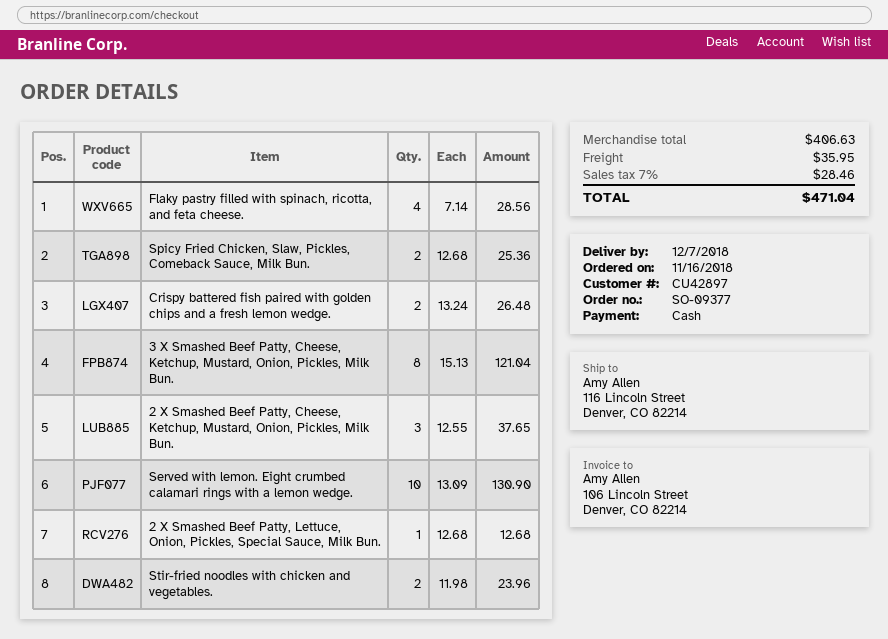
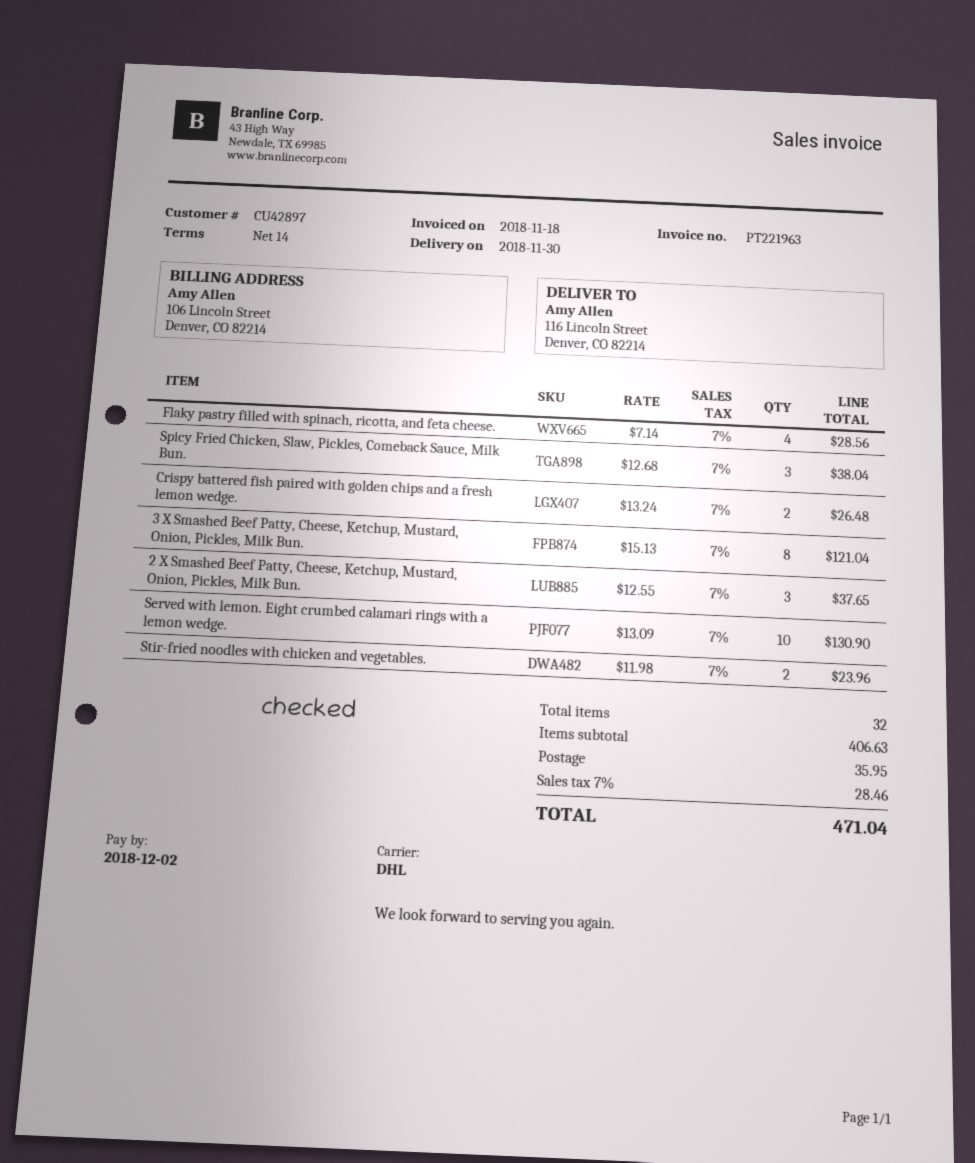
delivery date: 2018-12-07 -> 2018-11-30
Spicy Fried Chicken, Slaw, Pickles, Comeback Sauce, Milk Bun.: 2 x 12.68 = 25.36 -> 3 x 12.68 = 38.04
2 X Smashed Beef Patty, Lettuce, Onion, Pickles, Special Sauce, Milk Bun.: 1 x 12.68 = 12.68 -> none

